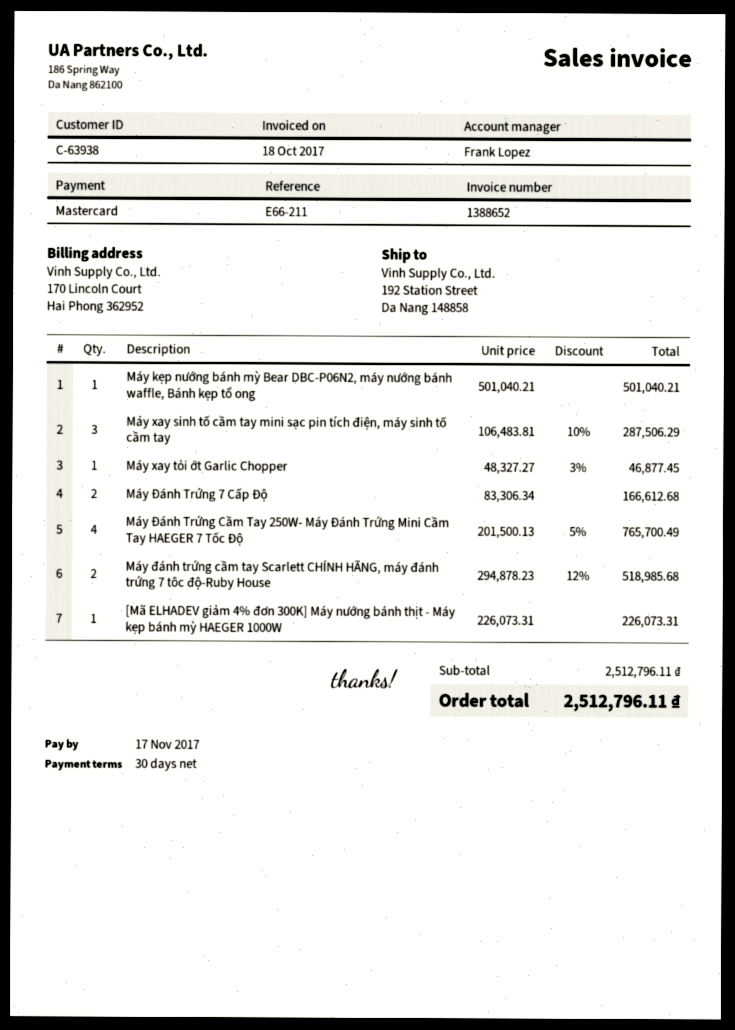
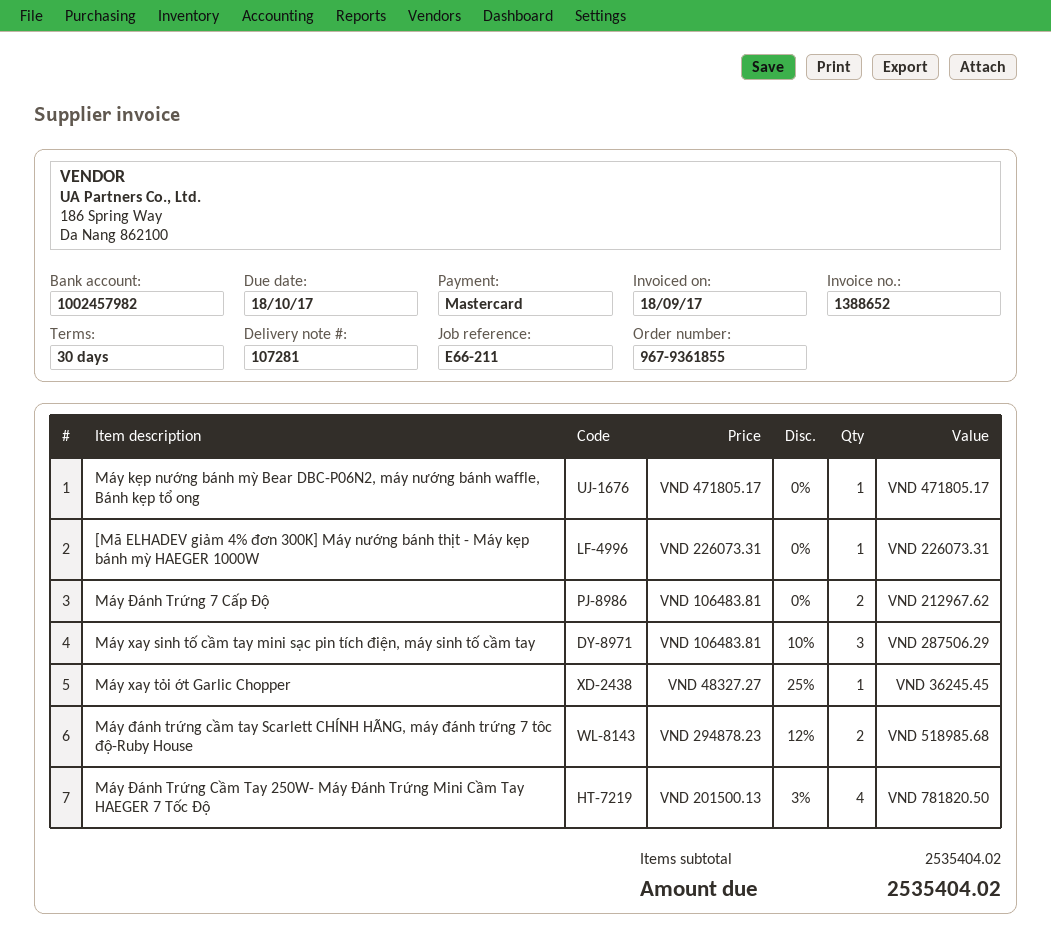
invoice date: 2017-10-18 -> 2017-09-18
due date: 2017-11-17 -> 2017-10-18
Máy kẹp nướng bánh mỳ Bear DBC-P06N2, máy nướng bánh waffle, Bánh kẹp tổ ong: 1 x 501040.21 = 501040.21 -> 1 x 471805.17 = 471805.17
Máy xay tỏi ớt Garlic Chopper: 1 x 48327.27 - 3% = 46877.45 -> 1 x 48327.27 - 25% = 36245.45
Máy Đánh Trứng 7 Cấp Độ: 2 x 83306.34 = 166612.68 -> 2 x 106483.81 = 212967.62
Máy Đánh Trứng Cầm Tay 250W- Máy Đánh Trứng Mini Cầm Tay HAEGER 7 Tốc Độ: 4 x 201500.13 - 5% = 765700.49 -> 4 x 201500.13 - 3% = 781820.50
subtotal: 2512796.11 -> 2535404.02
total: 2512796.11 -> 2535404.02

